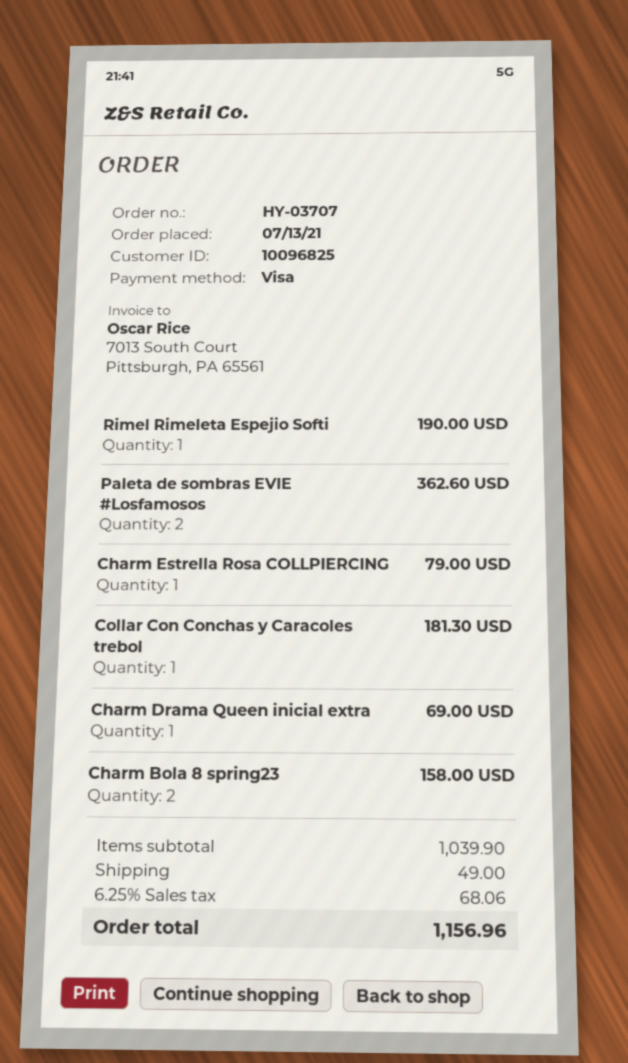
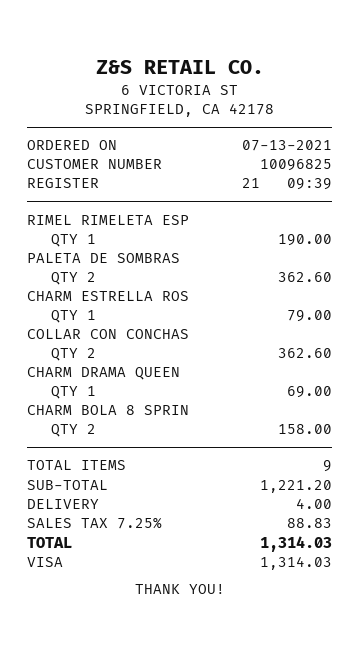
Collar Con Conchas y Caracoles trebol: 1 for 181.30 -> 2 for 362.60
subtotal: 1039.90 -> 1221.20
shipping: 49.00 -> 4.00
tax: 6.25% = 68.06 -> 7.25% = 88.83
total: 1156.96 -> 1314.03

